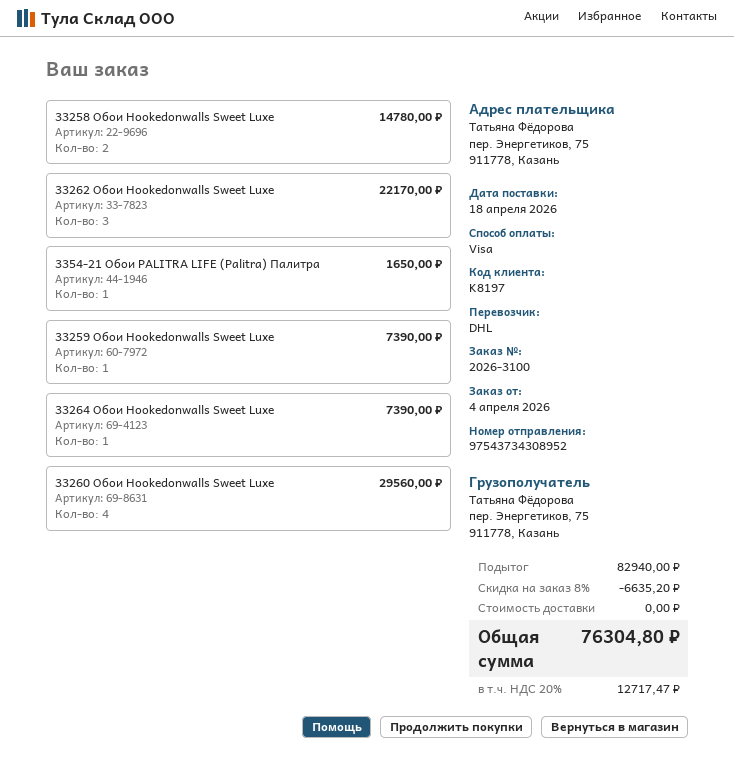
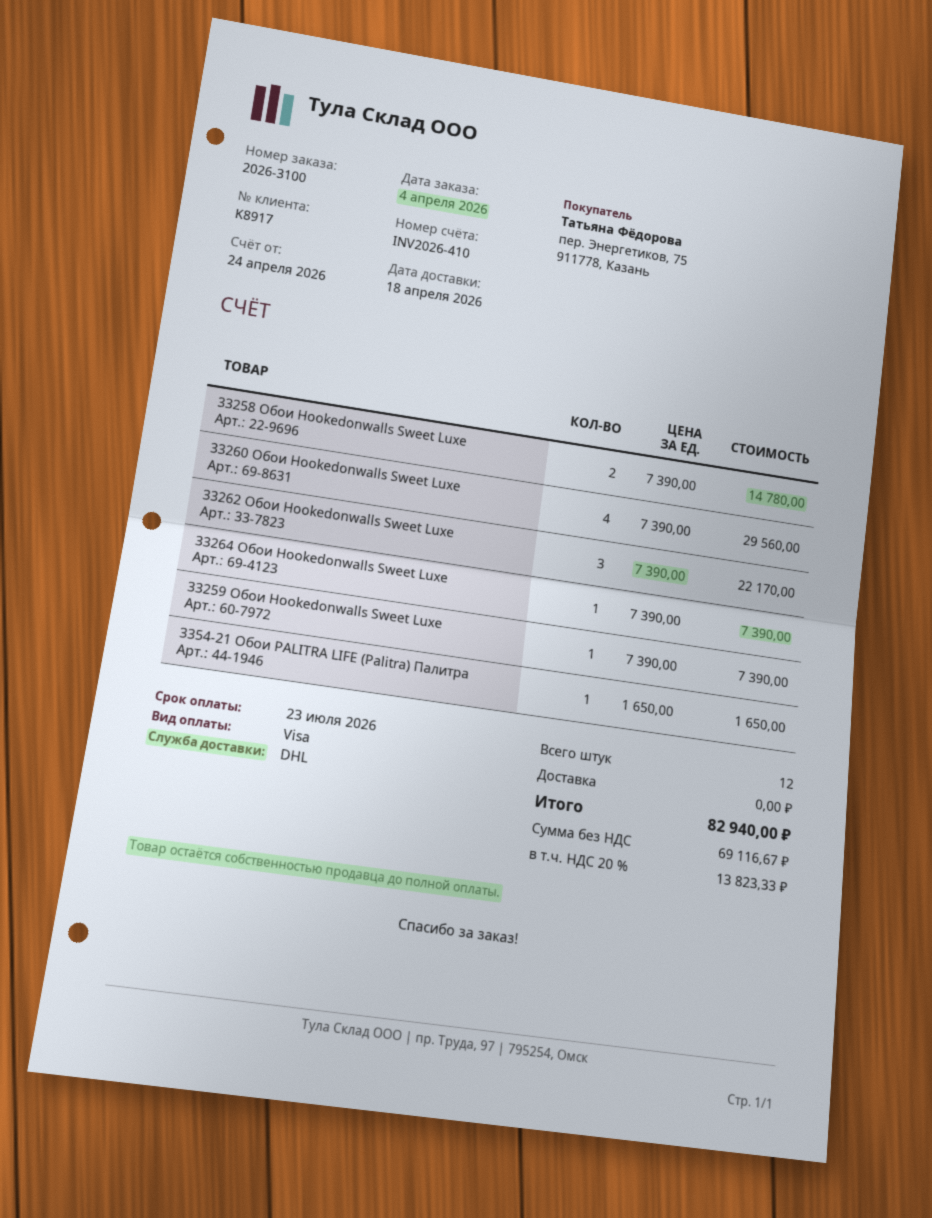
customer number: K8197 -> K8917
discount: 8% = 6635.20 -> none
tax: 20% = 12717.47 -> 20% = 13823.33
total: 76304.80 -> 82940.00

